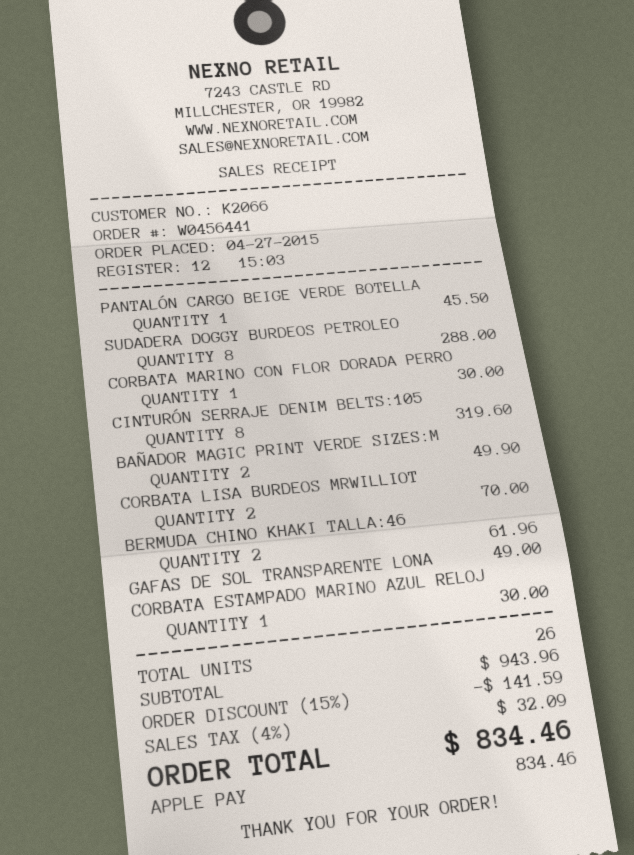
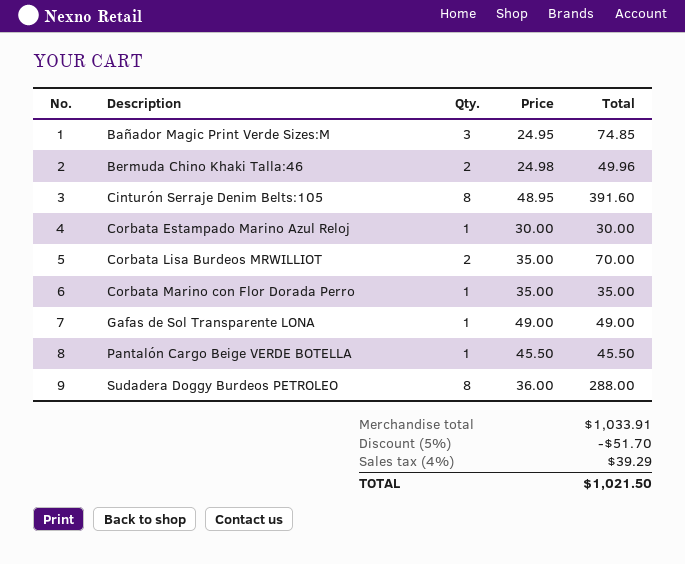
CORBATA MARINO CON FLOR DORADA PERRO: 1 for 30.00 -> 1 for 35.00
CINTURÓN SERRAJE DENIM BELTS:105: 8 for 319.60 -> 8 for 391.60
BAÑADOR MAGIC PRINT VERDE SIZES:M: 2 for 49.90 -> 3 for 74.85
BERMUDA CHINO KHAKI TALLA:46: 2 for 61.96 -> 2 for 49.96
subtotal: 943.96 -> 1033.91
discount: 15% = 141.59 -> 5% = 51.70
tax: 4% = 32.09 -> 4% = 39.29
total: 834.46 -> 1021.50

